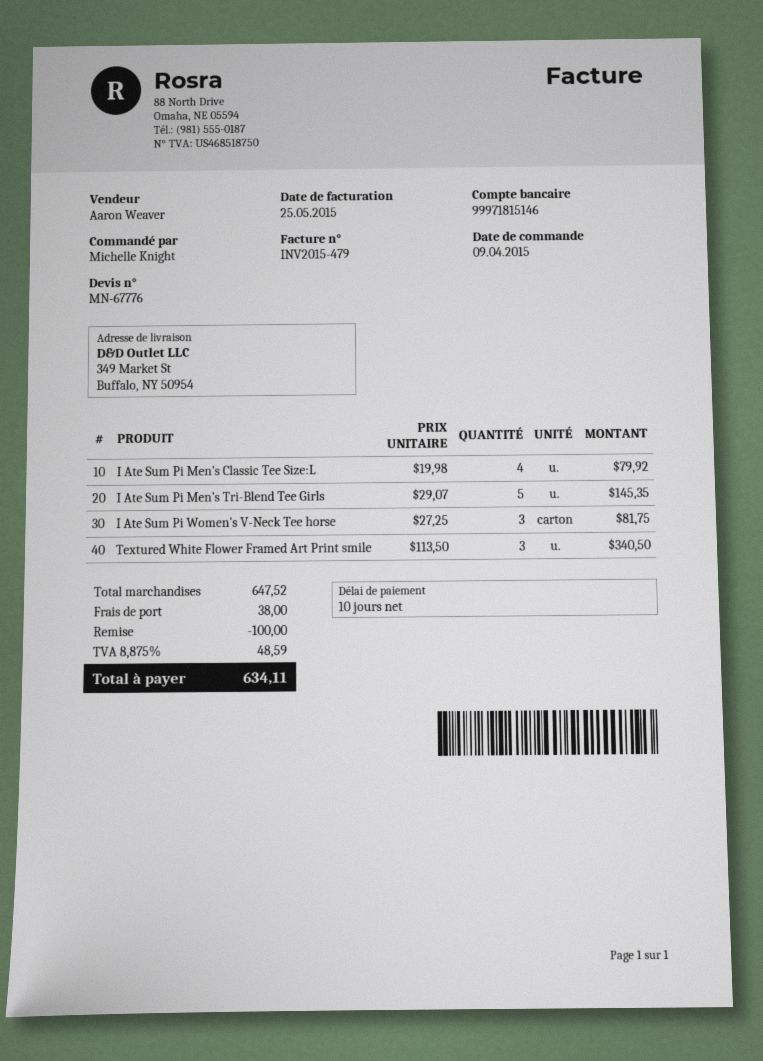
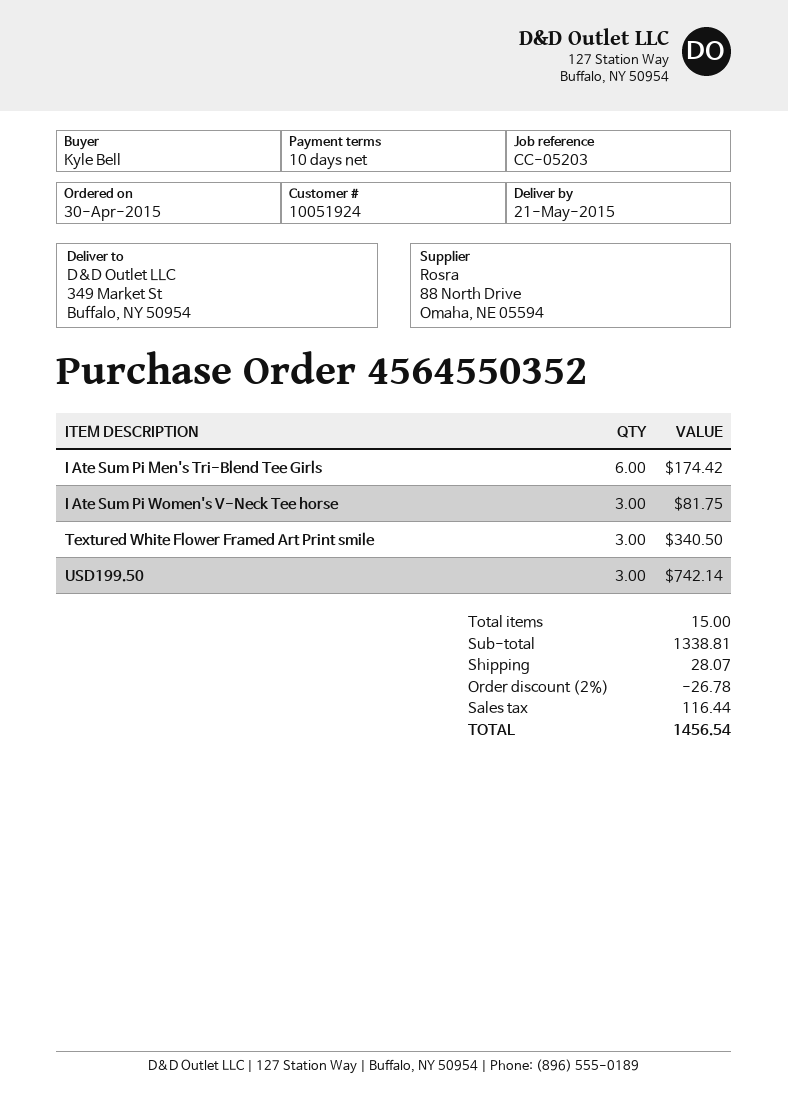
order date: 2015-04-09 -> 2015-04-30
ordered by: Michelle Knight -> Kyle Bell
I Ate Sum Pi Men's Classic Tee Size:L: 4 for 79.92 -> none
I Ate Sum Pi Men's Tri-Blend Tee Girls: 5 for 145.35 -> 6 for 174.42
USD199.50: none -> 3 for 742.14
subtotal: 647.52 -> 1338.81
discount: 100.00 -> 26.78
shipping: 38.00 -> 28.07
tax: 48.59 -> 116.44
total: 634.11 -> 1456.54

